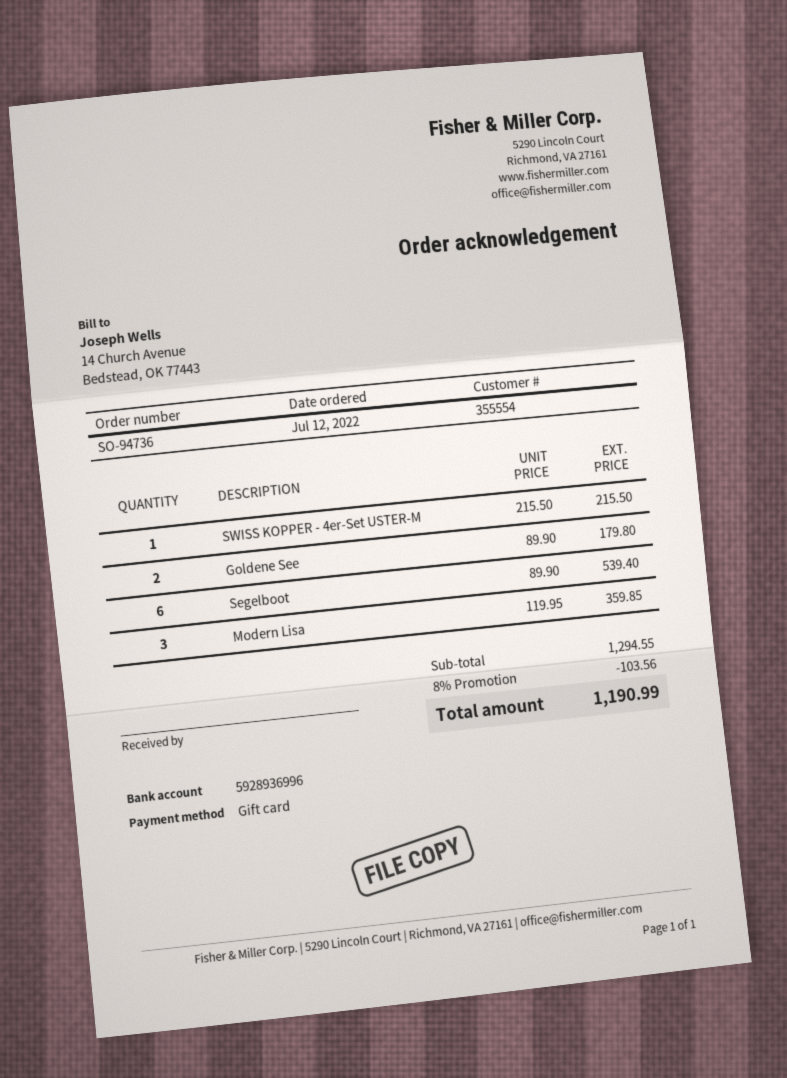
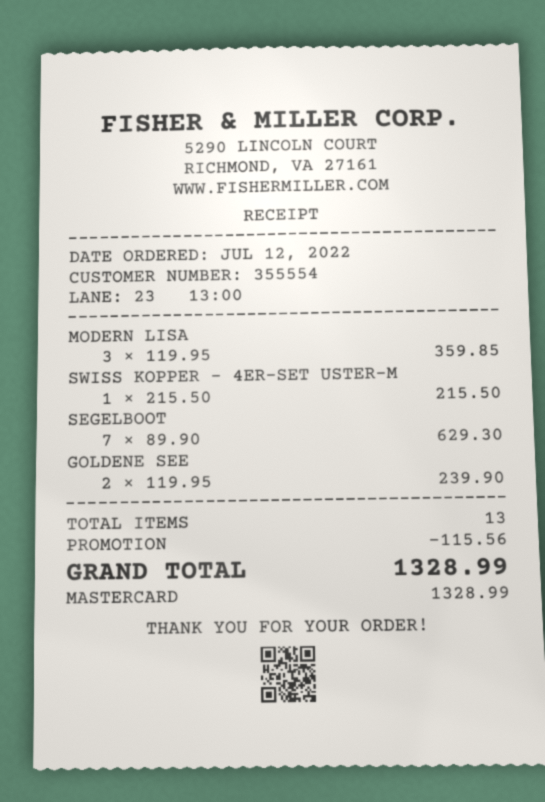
payment method: gift card -> Mastercard
Goldene See: 2 x 89.90 = 179.80 -> 2 x 119.95 = 239.90
Segelboot: 6 x 89.90 = 539.40 -> 7 x 89.90 = 629.30
discount: 103.56 -> 115.56
total: 1190.99 -> 1328.99

